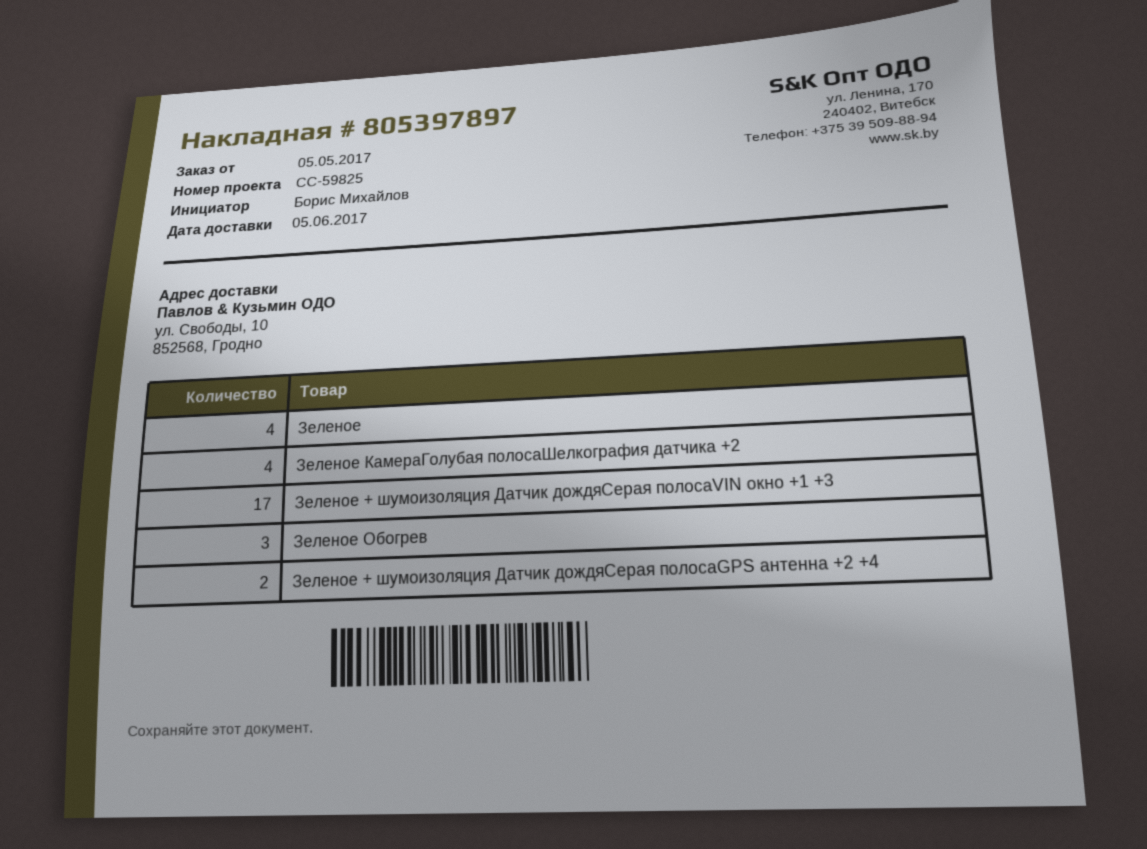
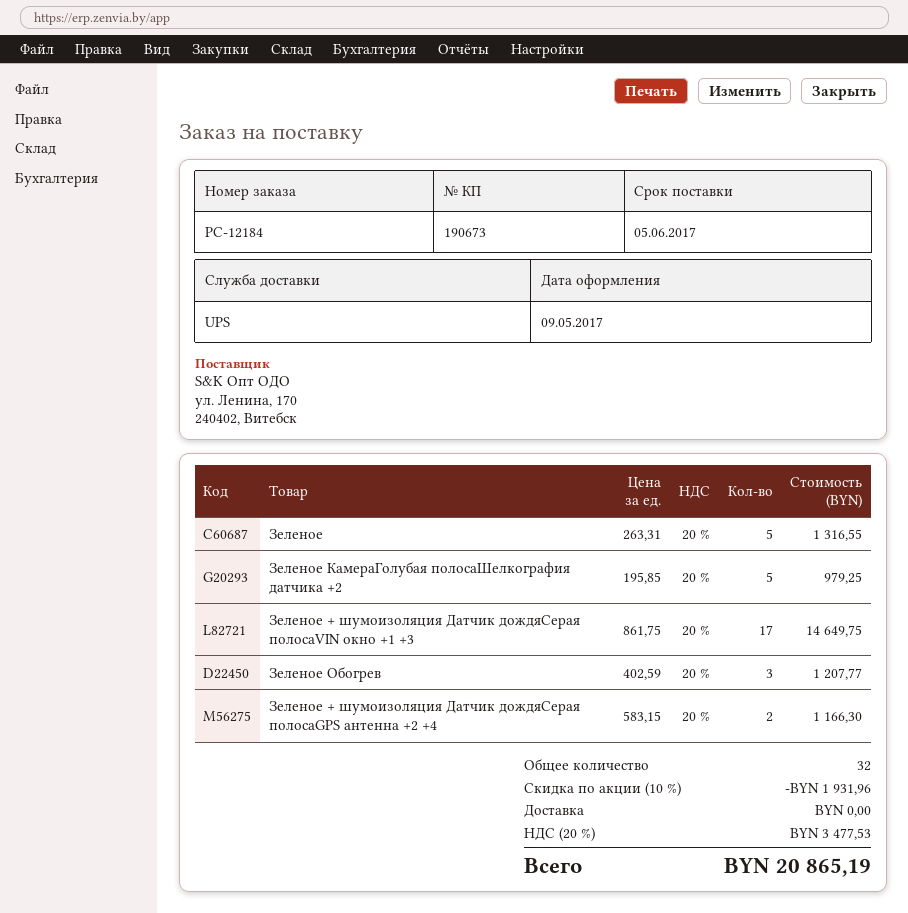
order date: 2017-05-05 -> 2017-05-09
Зеленое: 4 -> 5
Зеленое КамераГолубая полосаШелкография датчика +2: 4 -> 5

